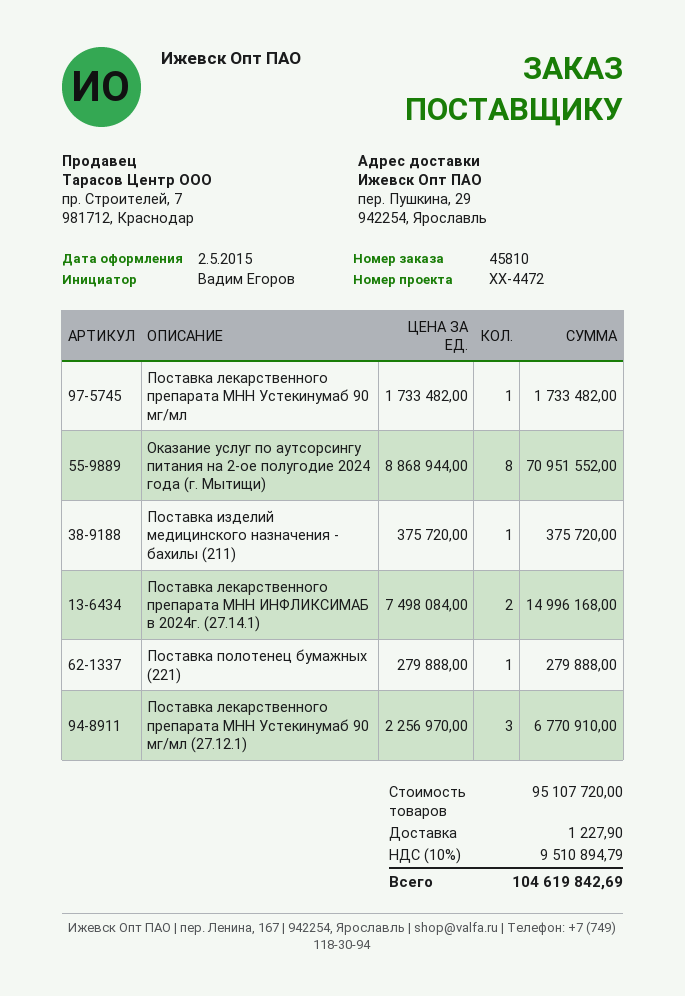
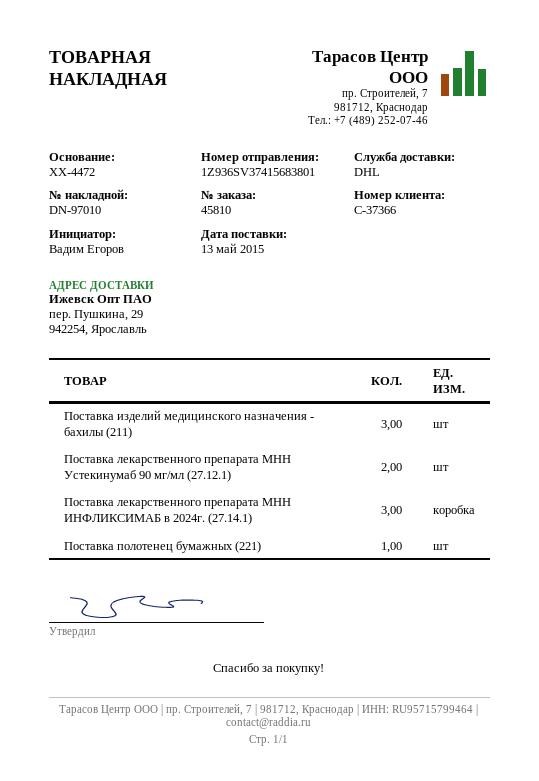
Поставка лекарственного препарата МНН Устекинумаб 90 мг/мл: 1 -> none
Оказание услуг по аутсорсингу питания на 2-ое полугодие 2024 года (г. Мытищи): 8 -> none
Поставка изделий медицинского назначения - бахилы (211): 1 -> 3
Поставка лекарственного препарата МНН ИНФЛИКСИМАБ в 2024г. (27.14.1): 2 -> 3
Поставка лекарственного препарата МНН Устекинумаб 90 мг/мл (27.12.1): 3 -> 2

